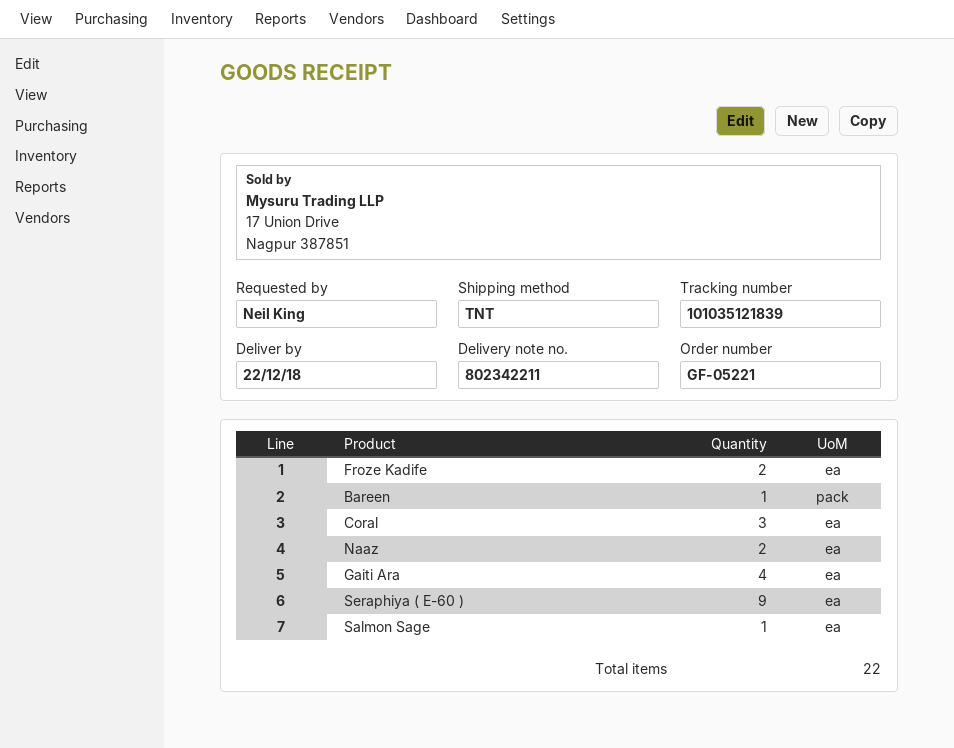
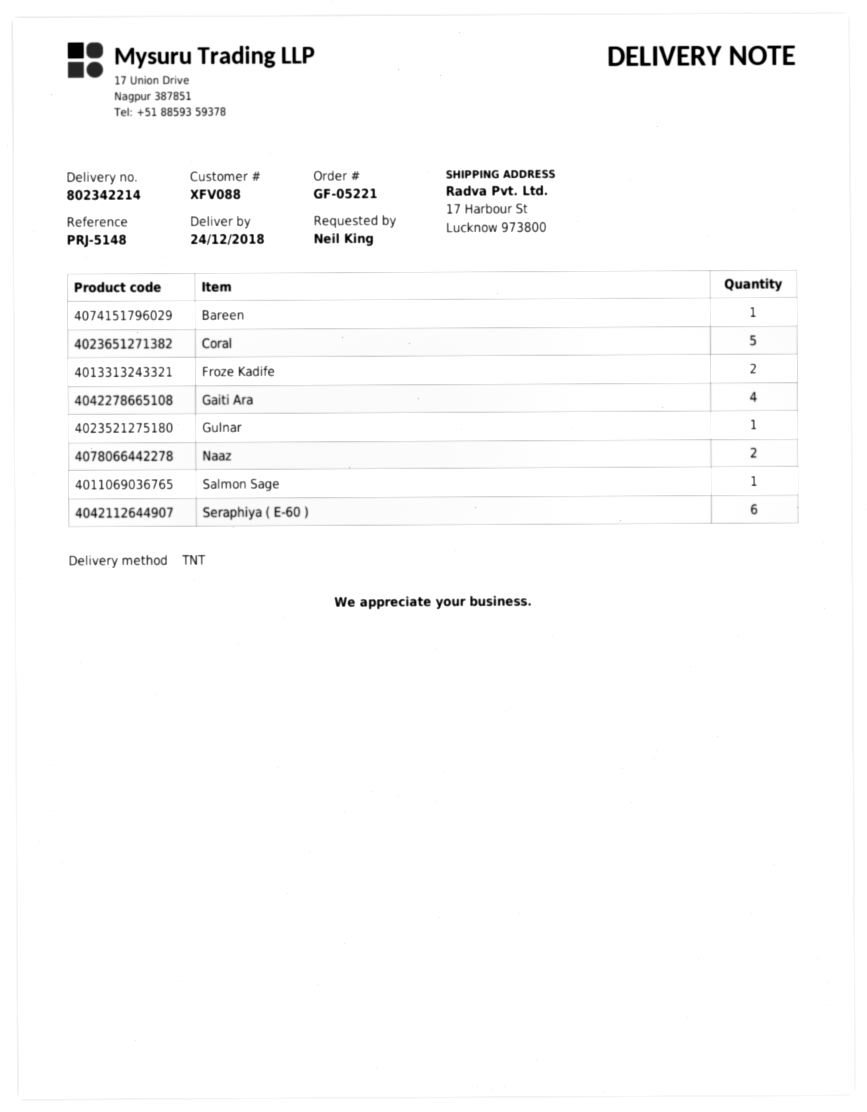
delivery note number: 802342211 -> 802342214
delivery date: 2018-12-22 -> 2018-12-24
Coral: 3 -> 5
Seraphiya ( E-60 ): 9 -> 6
Gulnar: none -> 1

